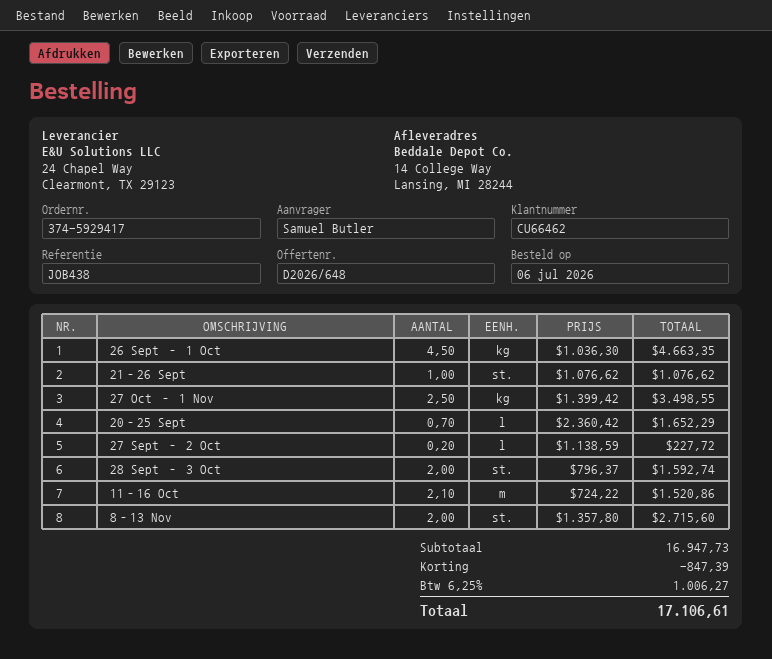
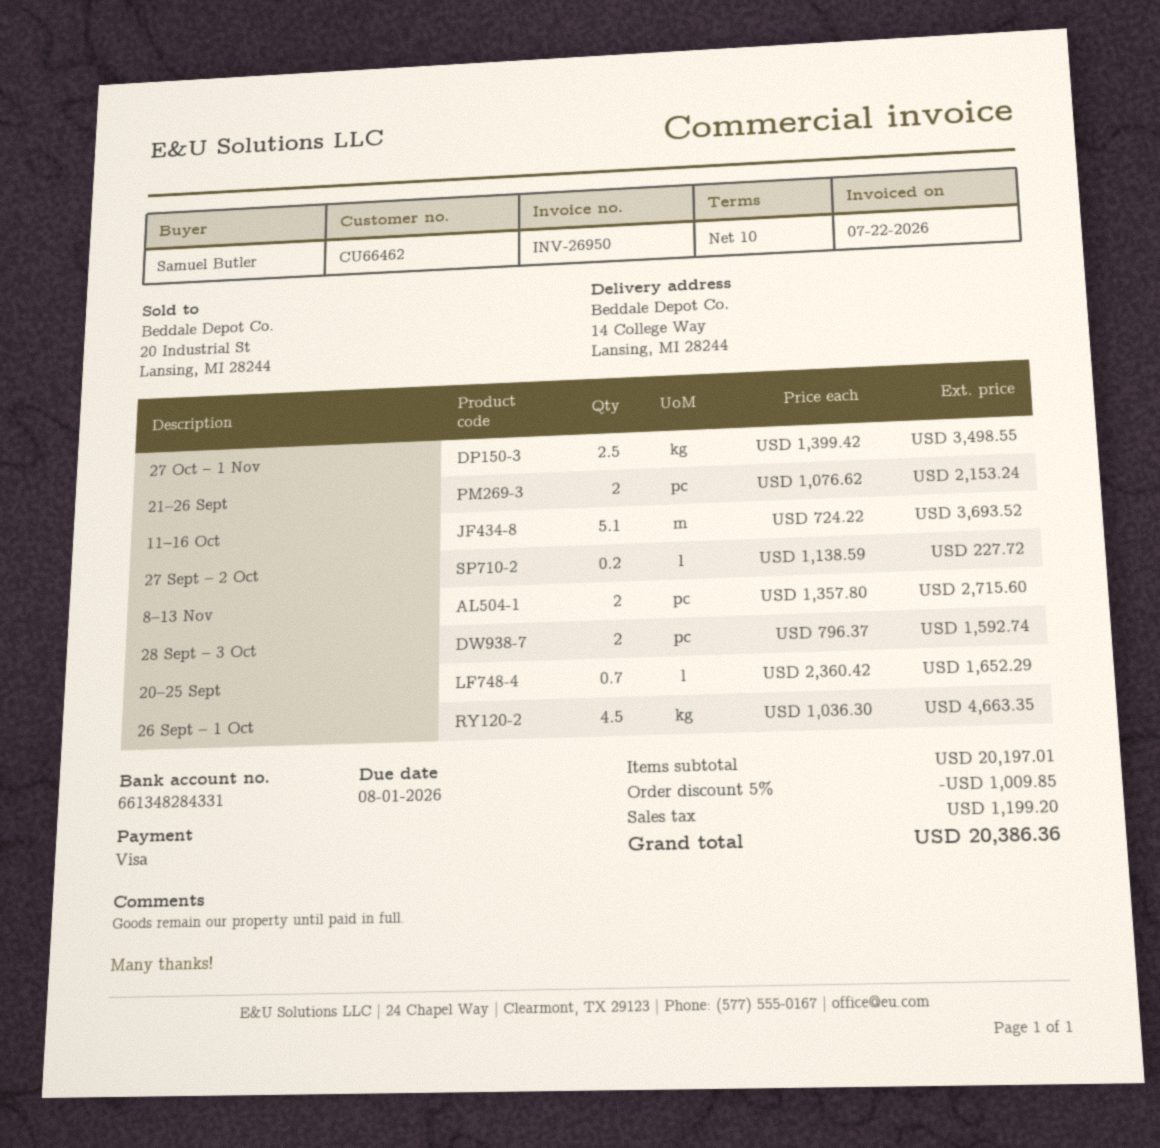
21–26 Sept: 1 x 1076.62 = 1076.62 -> 2 x 1076.62 = 2153.24
11–16 Oct: 2.1 x 724.22 = 1520.86 -> 5.1 x 724.22 = 3693.52
subtotal: 16947.73 -> 20197.01
discount: 847.39 -> 1009.85
tax: 1006.27 -> 1199.20
total: 17106.61 -> 20386.36

